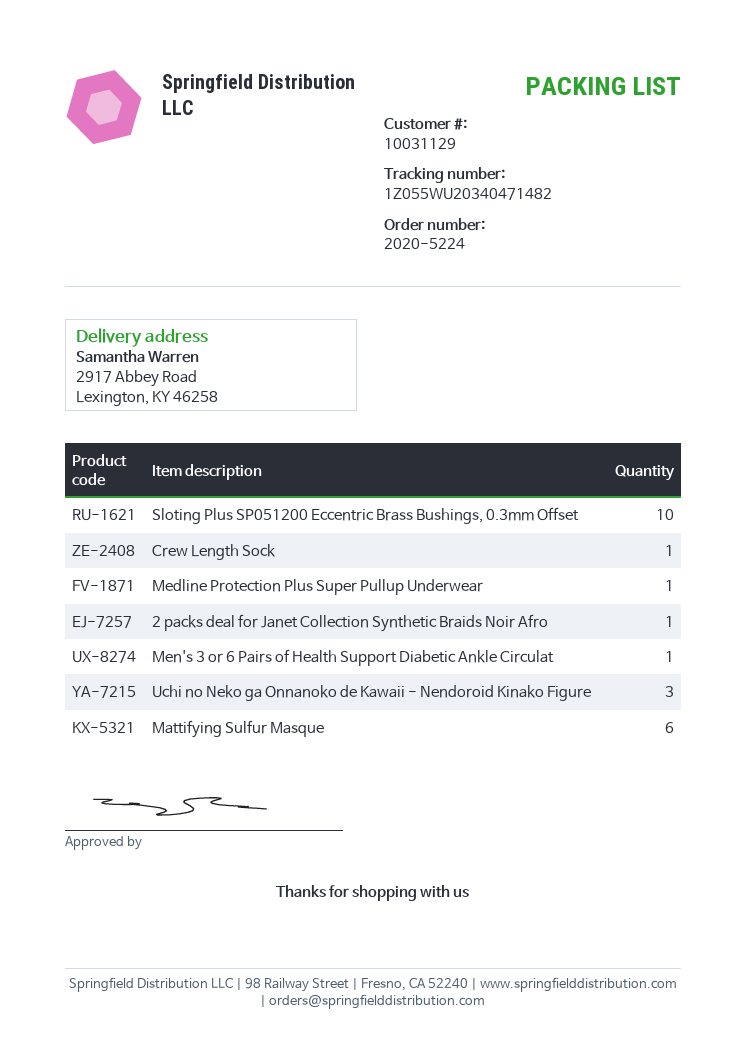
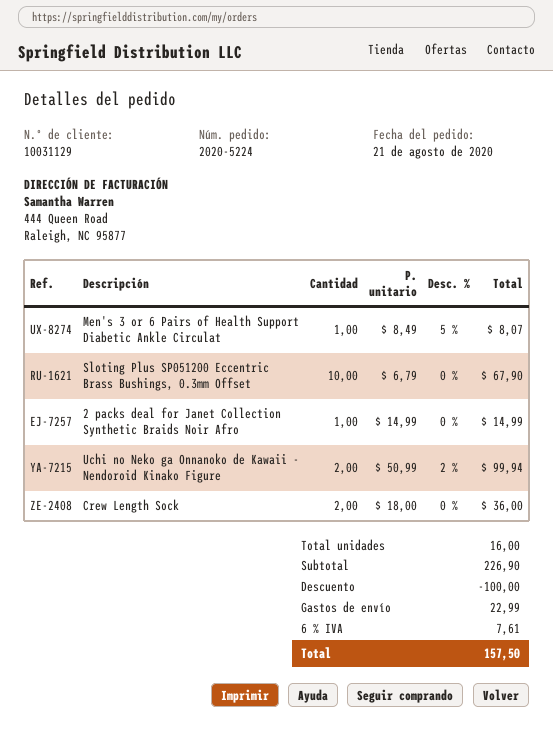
Crew Length Sock: 1 -> 2
Medline Protection Plus Super Pullup Underwear: 1 -> none
Uchi no Neko ga Onnanoko de Kawaii - Nendoroid Kinako Figure: 3 -> 2
Mattifying Sulfur Masque: 6 -> none

